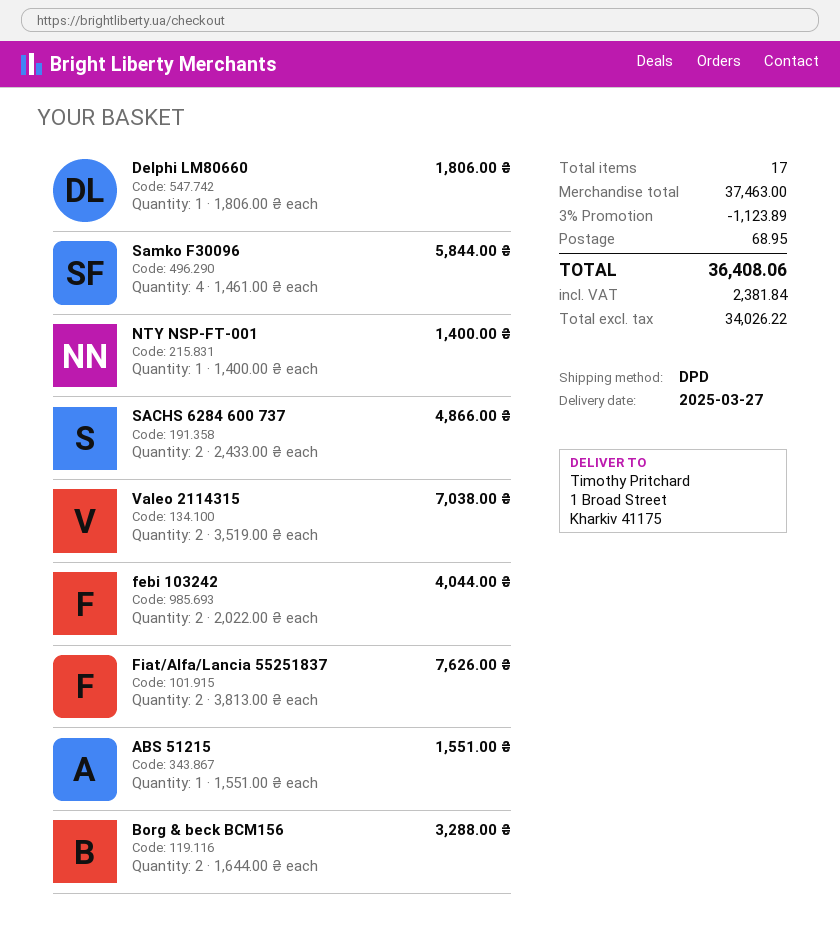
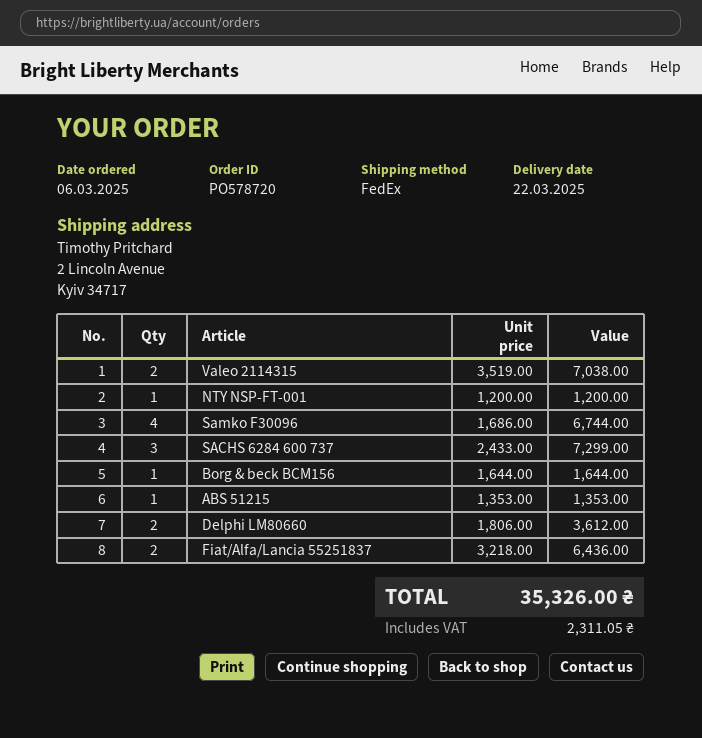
delivery date: 2025-03-27 -> 2025-03-22
shipping method: DPD -> FedEx
ship to: 1 Broad Street, Kharkiv 41175 -> 2 Lincoln Avenue, Kyiv 34717
Delphi LM80660: 1 x 1806.00 = 1806.00 -> 2 x 1806.00 = 3612.00
Samko F30096: 4 x 1461.00 = 5844.00 -> 4 x 1686.00 = 6744.00
NTY NSP-FT-001: 1 x 1400.00 = 1400.00 -> 1 x 1200.00 = 1200.00
SACHS 6284 600 737: 2 x 2433.00 = 4866.00 -> 3 x 2433.00 = 7299.00
febi 103242: 2 x 2022.00 = 4044.00 -> none
Fiat/Alfa/Lancia 55251837: 2 x 3813.00 = 7626.00 -> 2 x 3218.00 = 6436.00
ABS 51215: 1 x 1551.00 = 1551.00 -> 1 x 1353.00 = 1353.00
Borg & beck BCM156: 2 x 1644.00 = 3288.00 -> 1 x 1644.00 = 1644.00
discount: 3% = 1123.89 -> none
shipping: 68.95 -> none
tax: 2381.84 -> 2311.05
total: 36408.06 -> 35326.00

